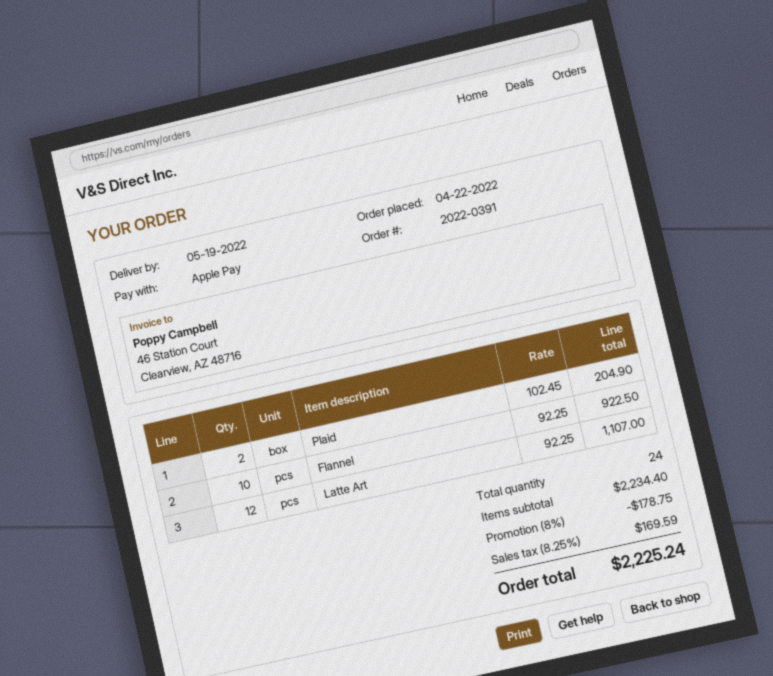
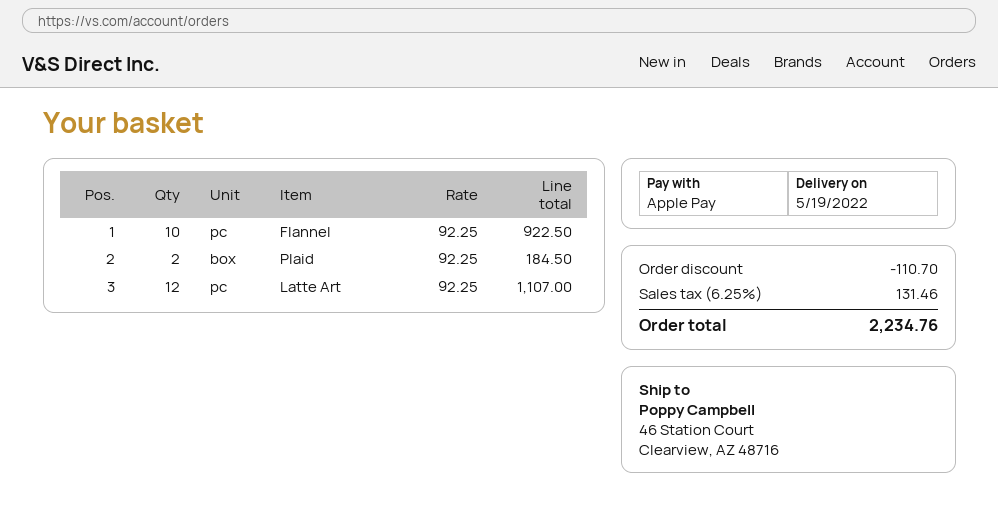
Plaid: 2 x 102.45 = 204.90 -> 2 x 92.25 = 184.50
discount: 178.75 -> 110.70
tax: 8.25% = 169.59 -> 6.25% = 131.46
total: 2225.24 -> 2234.76

